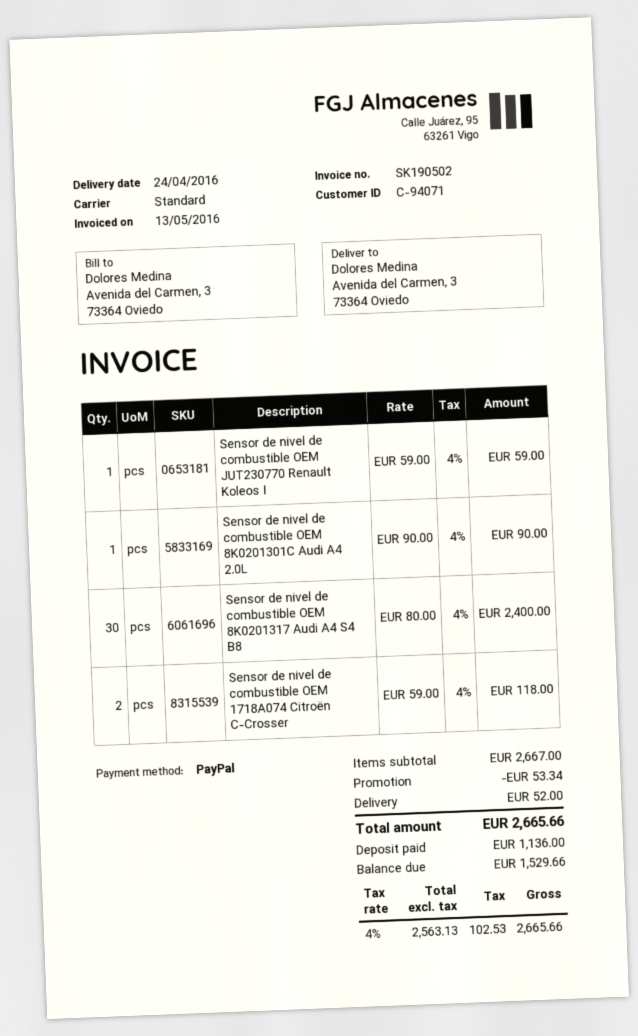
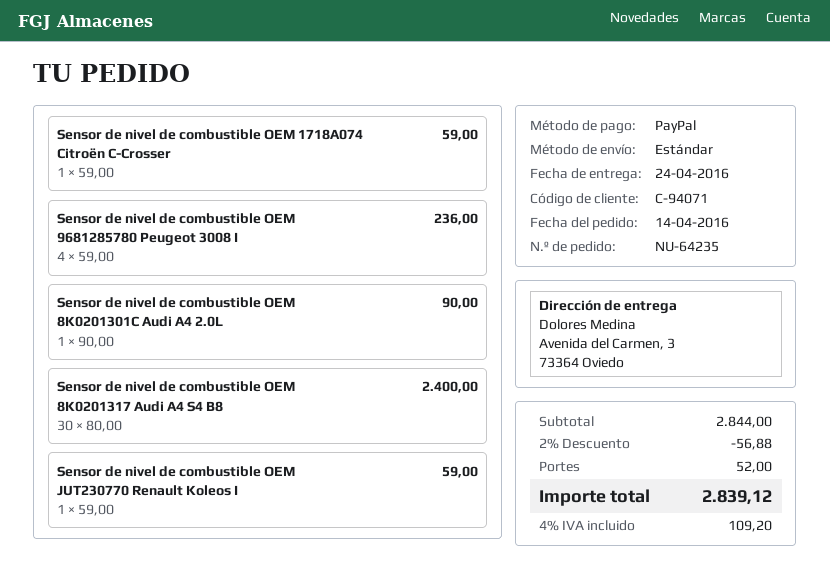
Sensor de nivel de combustible OEM 1718A074 Citroën C-Crosser: 2 x 59.00 = 118.00 -> 1 x 59.00 = 59.00
Sensor de nivel de combustible OEM 9681285780 Peugeot 3008 I: none -> 4 x 59.00 = 236.00
subtotal: 2667.00 -> 2844.00
discount: 53.34 -> 56.88
tax: 4% = 102.53 -> 4% = 109.20
total: 2665.66 -> 2839.12

